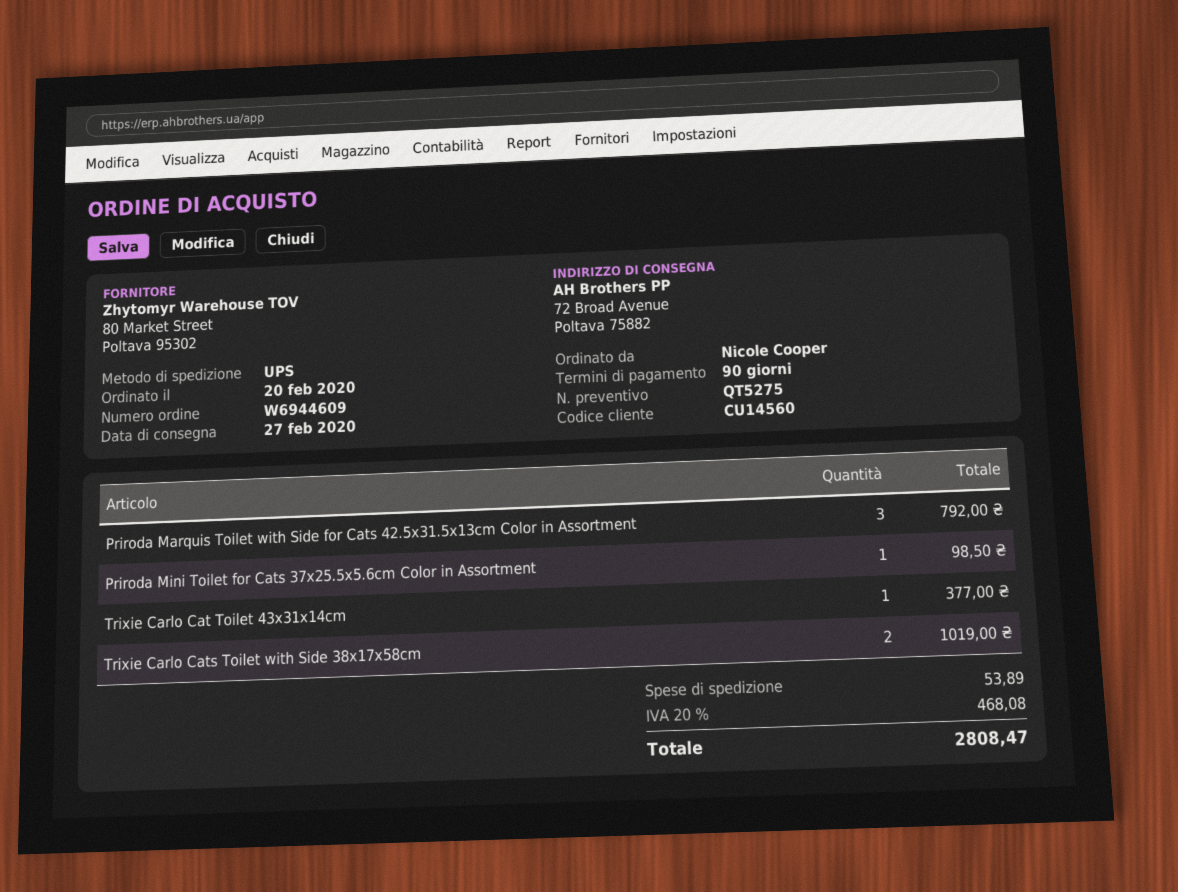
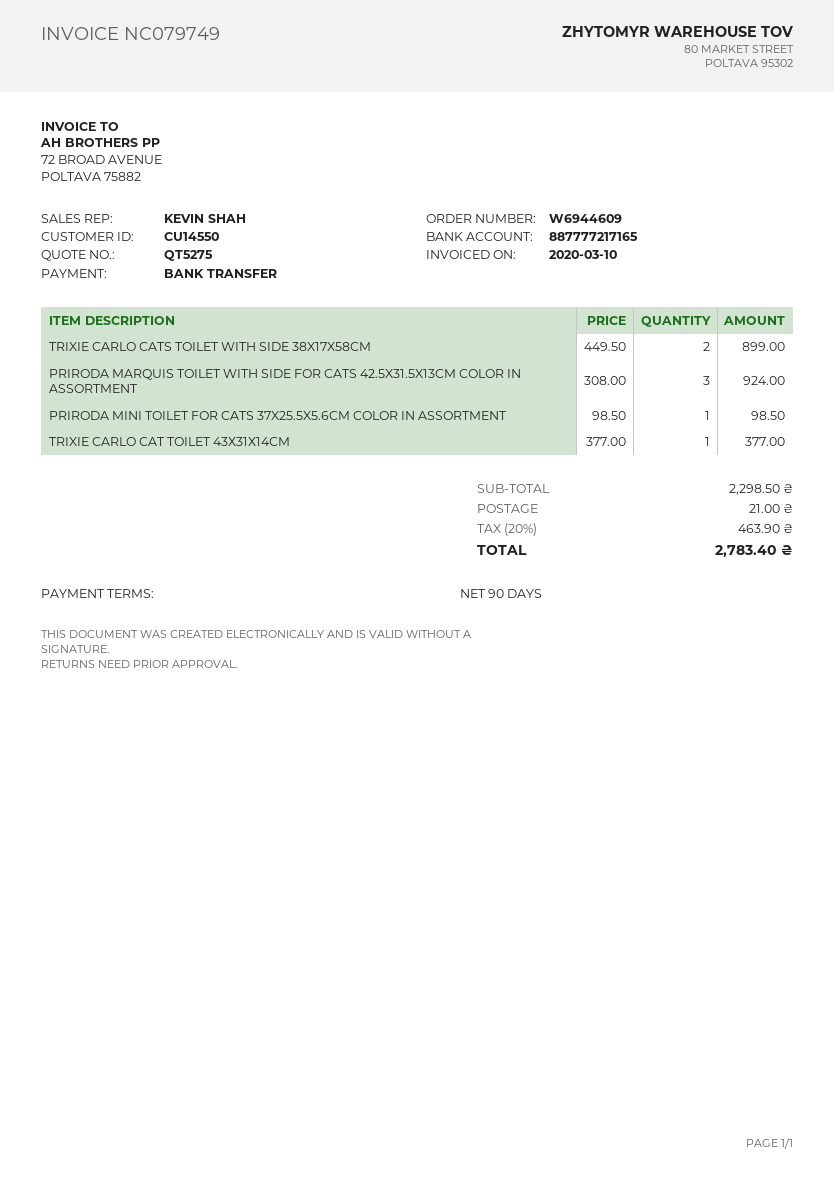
customer number: CU14560 -> CU14550
Priroda Marquis Toilet with Side for Cats 42.5x31.5x13cm Color in Assortment: 3 for 792.00 -> 3 for 924.00
Trixie Carlo Cats Toilet with Side 38x17x58cm: 2 for 1019.00 -> 2 for 899.00
shipping: 53.89 -> 21.00
tax: 20% = 468.08 -> 20% = 463.90
total: 2808.47 -> 2783.40

